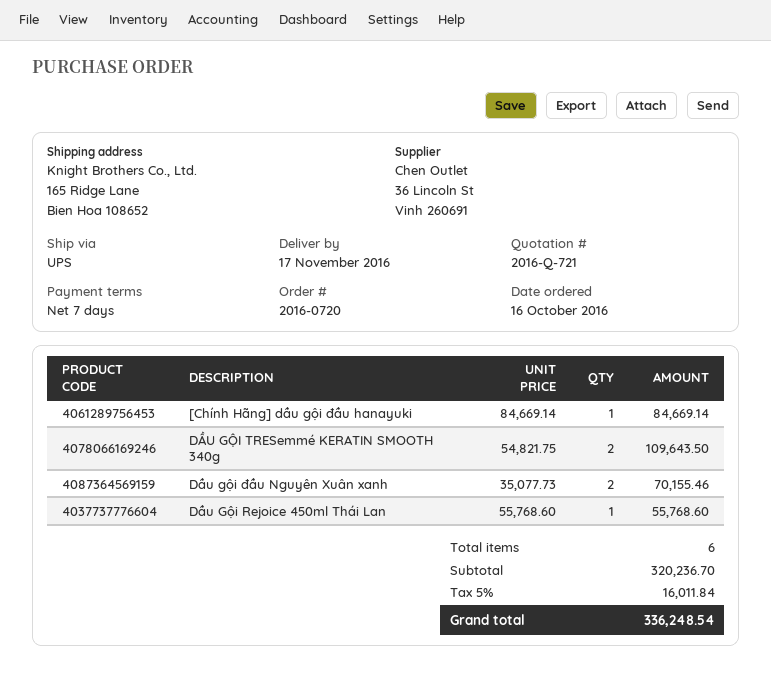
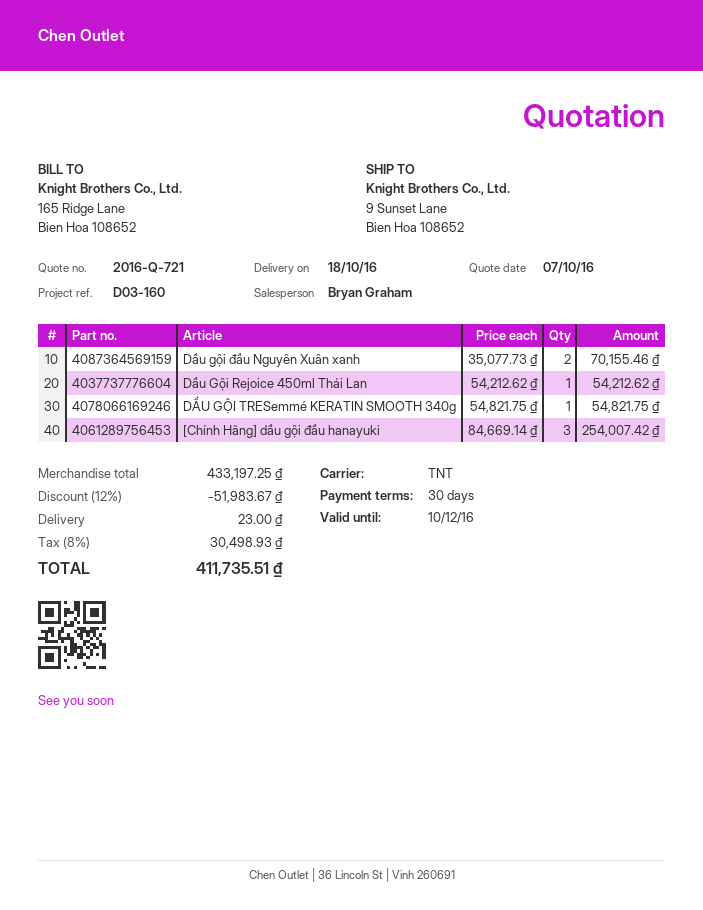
delivery date: 2016-11-17 -> 2016-10-18
payment terms: 7 days -> 30 days
shipping method: UPS -> TNT
ship to: 165 Ridge Lane, Bien Hoa 108652 -> 9 Sunset Lane, Bien Hoa 108652
[Chính Hãng] dầu gội đầu hanayuki: 1 x 84669.14 = 84669.14 -> 3 x 84669.14 = 254007.42
DẦU GỘI TRESemmé KERATIN SMOOTH 340g: 2 x 54821.75 = 109643.50 -> 1 x 54821.75 = 54821.75
Dầu Gội Rejoice 450ml Thái Lan: 1 x 55768.60 = 55768.60 -> 1 x 54212.62 = 54212.62
subtotal: 320236.70 -> 433197.25
discount: none -> 12% = 51983.67
shipping: none -> 23.00
tax: 5% = 16011.84 -> 8% = 30498.93
total: 336248.54 -> 411735.51

